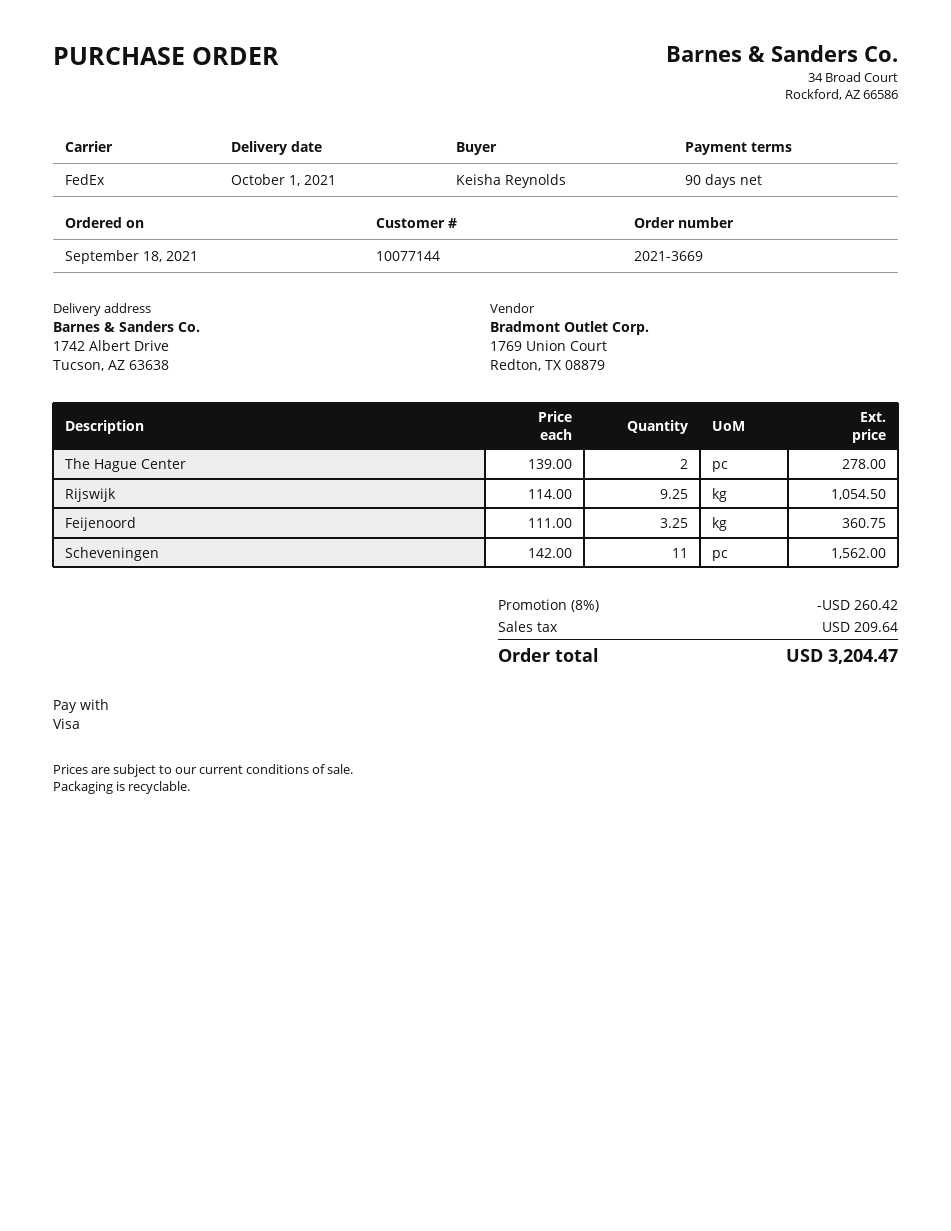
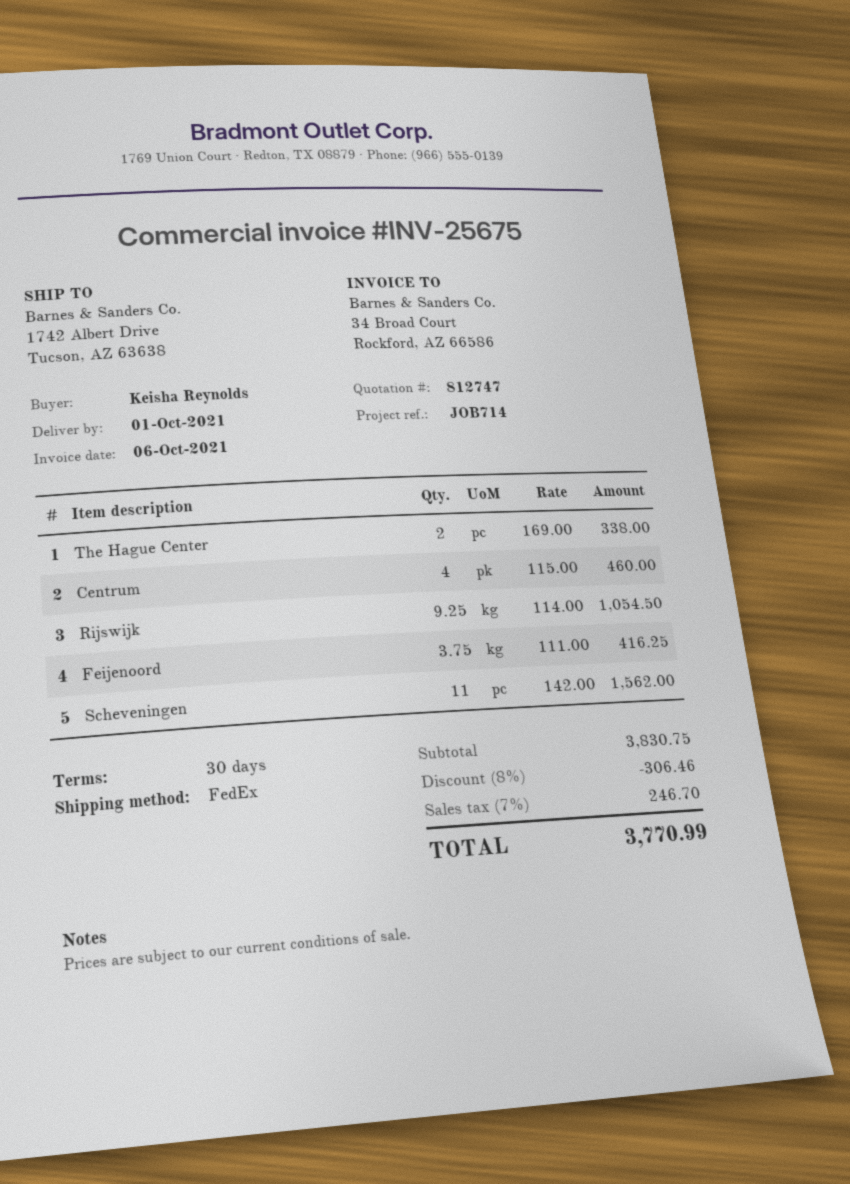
payment terms: 90 days -> 30 days
The Hague Center: 2 x 139.00 = 278.00 -> 2 x 169.00 = 338.00
Feijenoord: 3.25 x 111.00 = 360.75 -> 3.75 x 111.00 = 416.25
Centrum: none -> 4 x 115.00 = 460.00
discount: 8% = 260.42 -> 8% = 306.46
tax: 209.64 -> 246.70
total: 3204.47 -> 3770.99

